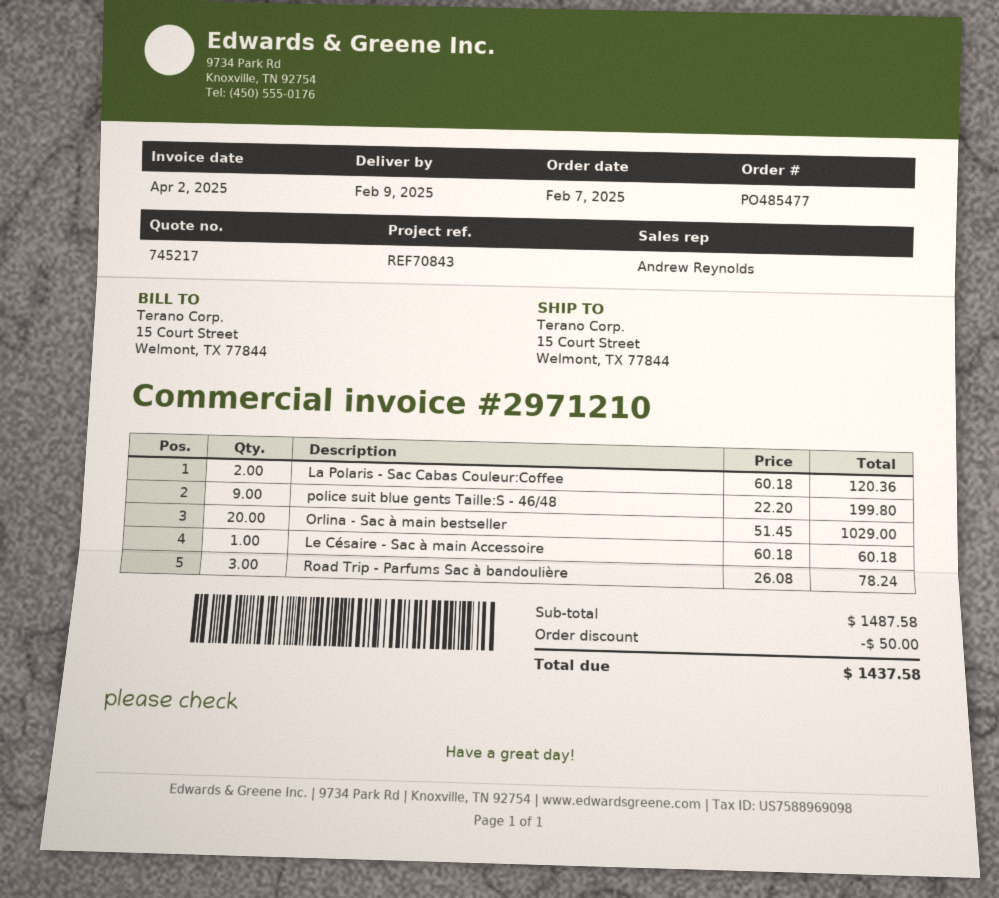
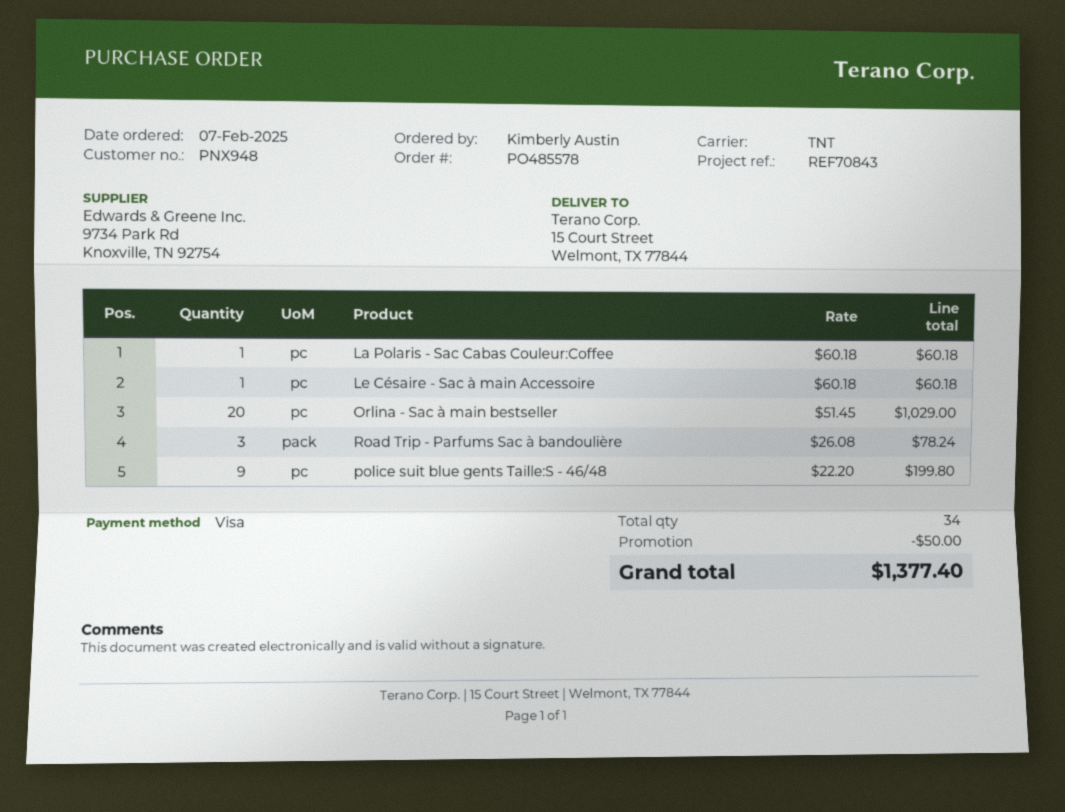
order number: PO485477 -> PO485578
La Polaris - Sac Cabas Couleur:Coffee: 2 x 60.18 = 120.36 -> 1 x 60.18 = 60.18
total: 1437.58 -> 1377.40

